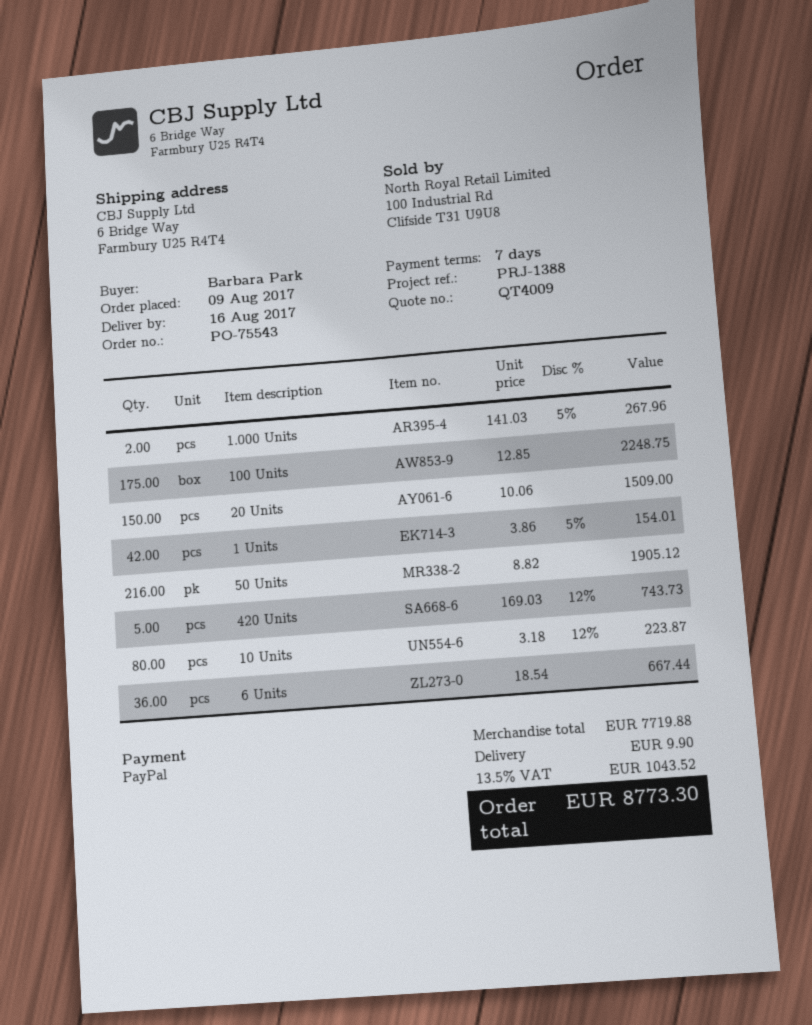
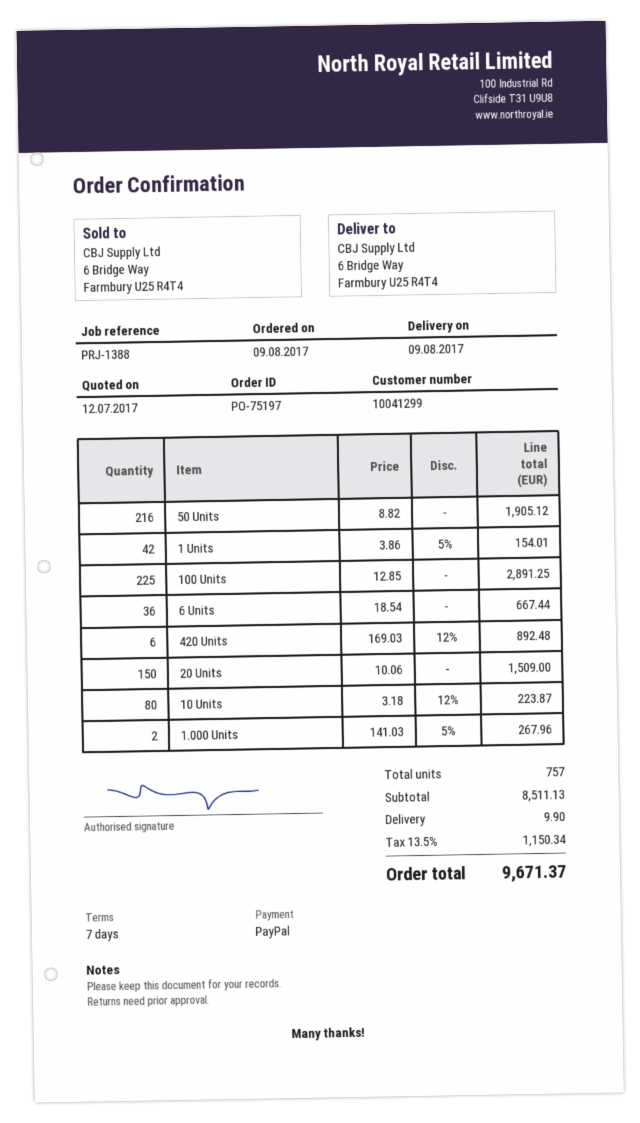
order number: PO-75543 -> PO-75197
delivery date: 2017-08-16 -> 2017-08-09
100 Units: 175 x 12.85 = 2248.75 -> 225 x 12.85 = 2891.25
420 Units: 5 x 169.03 - 12% = 743.73 -> 6 x 169.03 - 12% = 892.48
subtotal: 7719.88 -> 8511.13
tax: 13.5% = 1043.52 -> 13.5% = 1150.34
total: 8773.30 -> 9671.37

